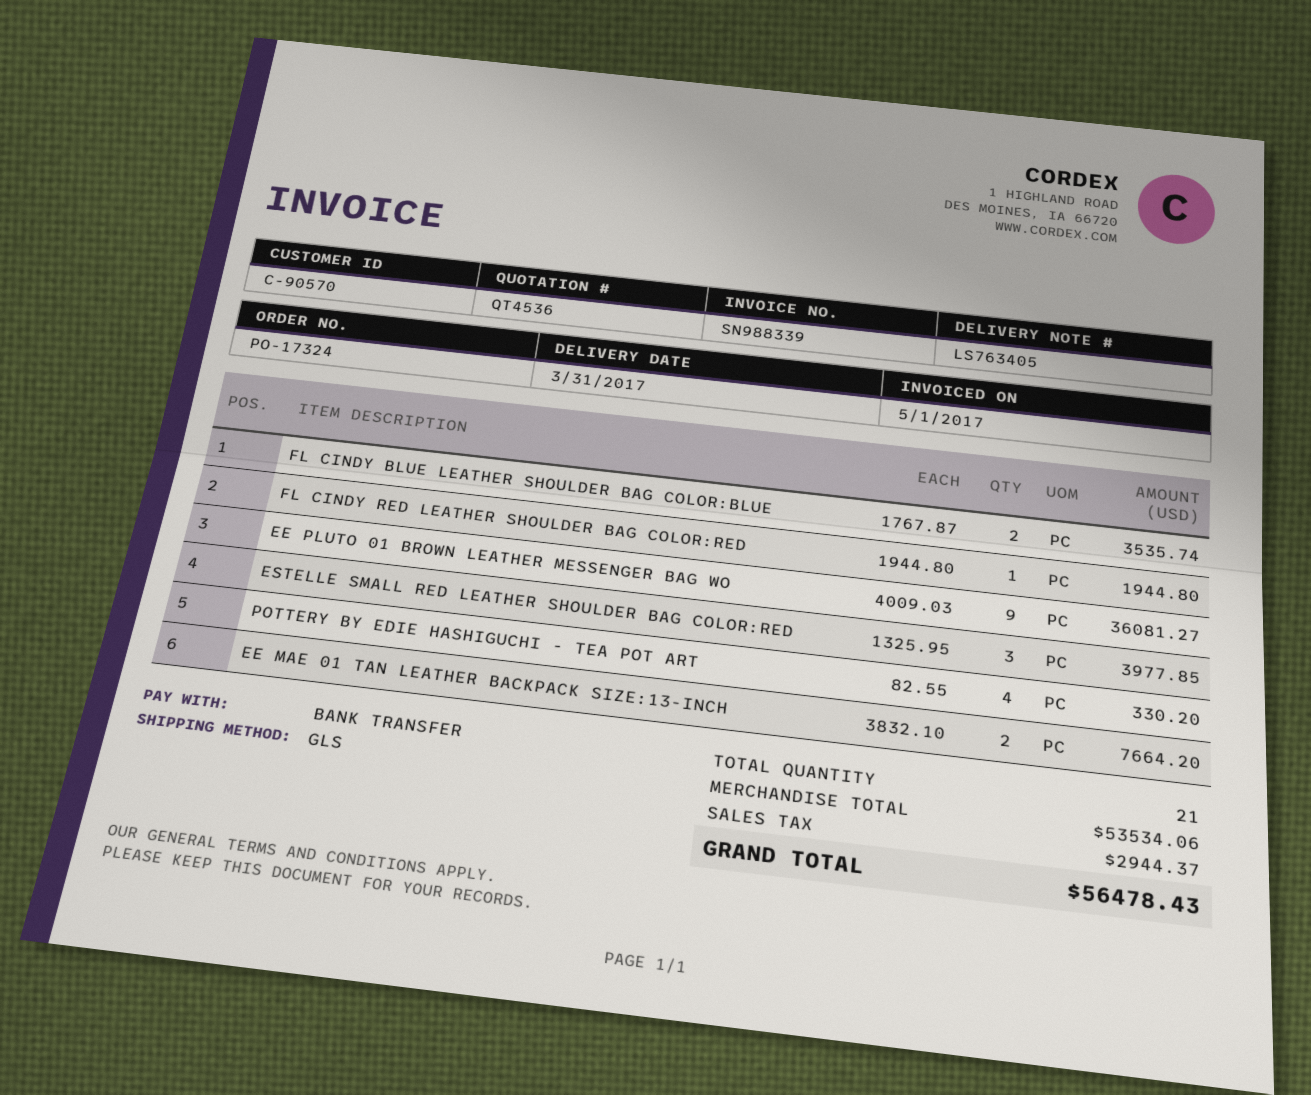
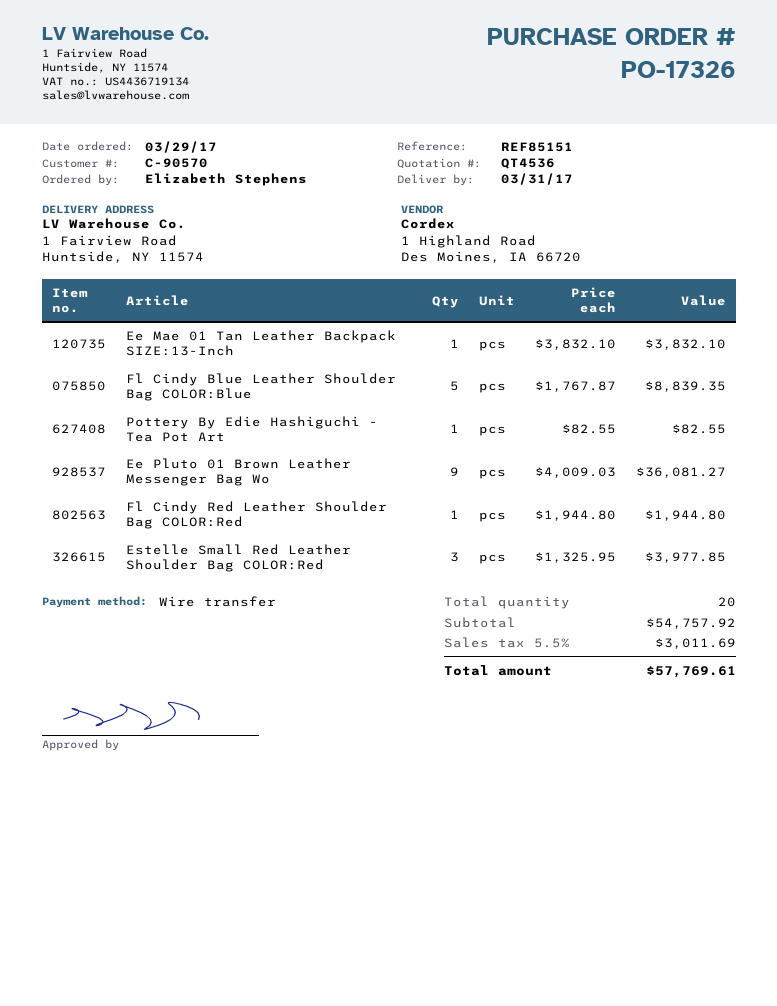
order number: PO-17324 -> PO-17326
FL CINDY BLUE LEATHER SHOULDER BAG COLOR:BLUE: 2 x 1767.87 = 3535.74 -> 5 x 1767.87 = 8839.35
POTTERY BY EDIE HASHIGUCHI - TEA POT ART: 4 x 82.55 = 330.20 -> 1 x 82.55 = 82.55
EE MAE 01 TAN LEATHER BACKPACK SIZE:13-INCH: 2 x 3832.10 = 7664.20 -> 1 x 3832.10 = 3832.10
total quantity: 21 -> 20
subtotal: 53534.06 -> 54757.92
tax: 2944.37 -> 3011.69
total: 56478.43 -> 57769.61

